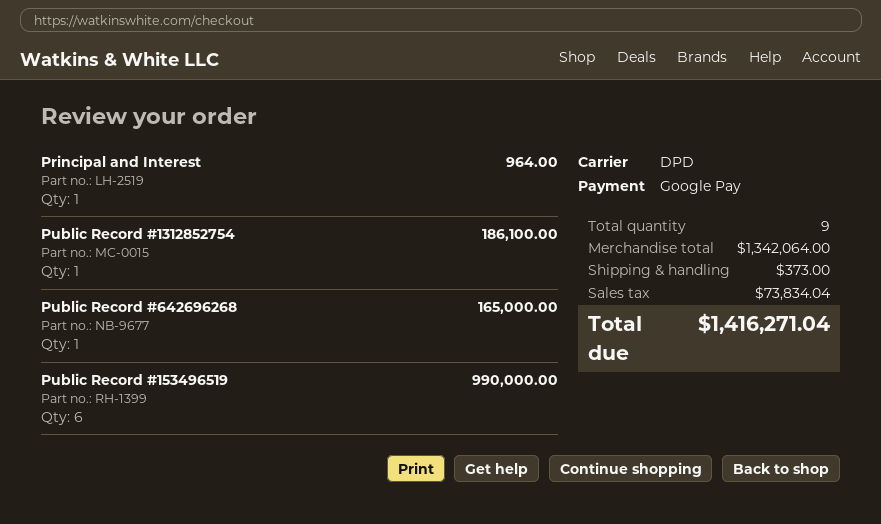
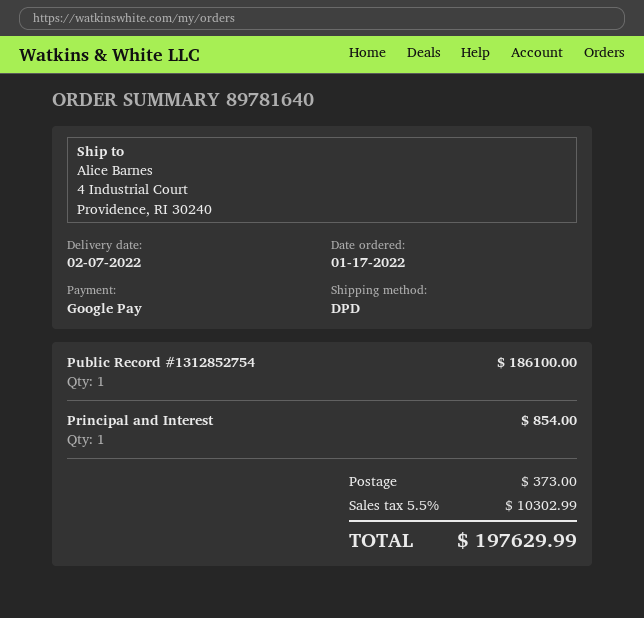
Principal and Interest: 1 for 964.00 -> 1 for 854.00
Public Record #642696268: 1 for 165000.00 -> none
Public Record #153496519: 6 for 990000.00 -> none
tax: 73834.04 -> 10302.99
total: 1416271.04 -> 197629.99

